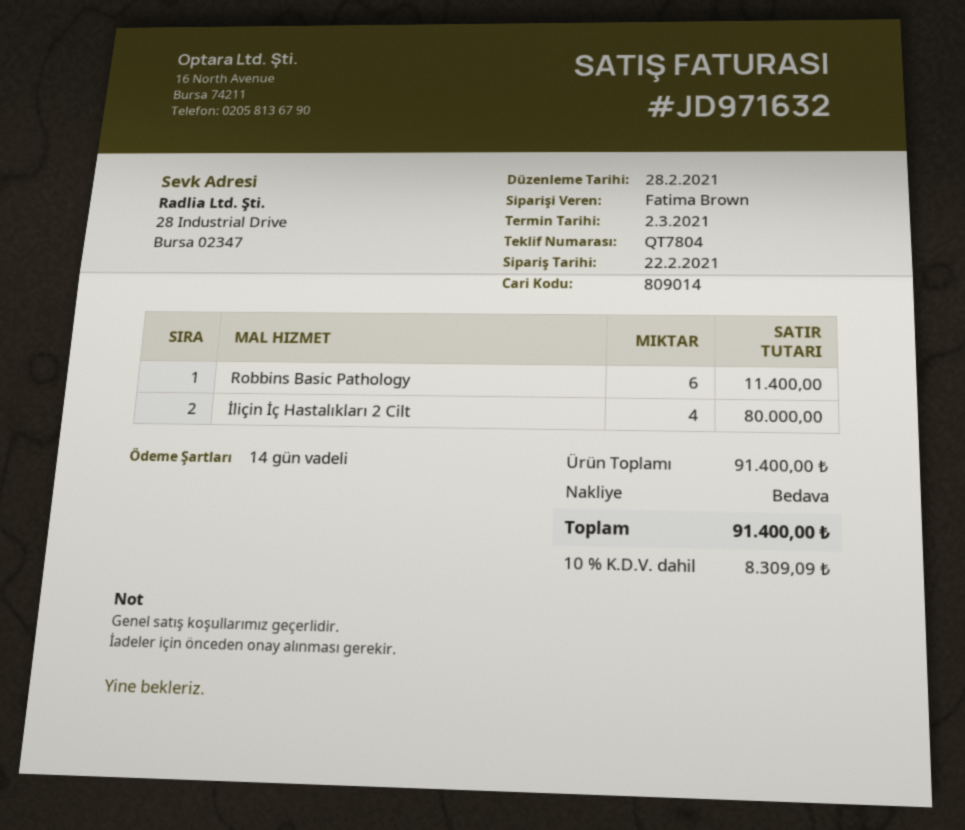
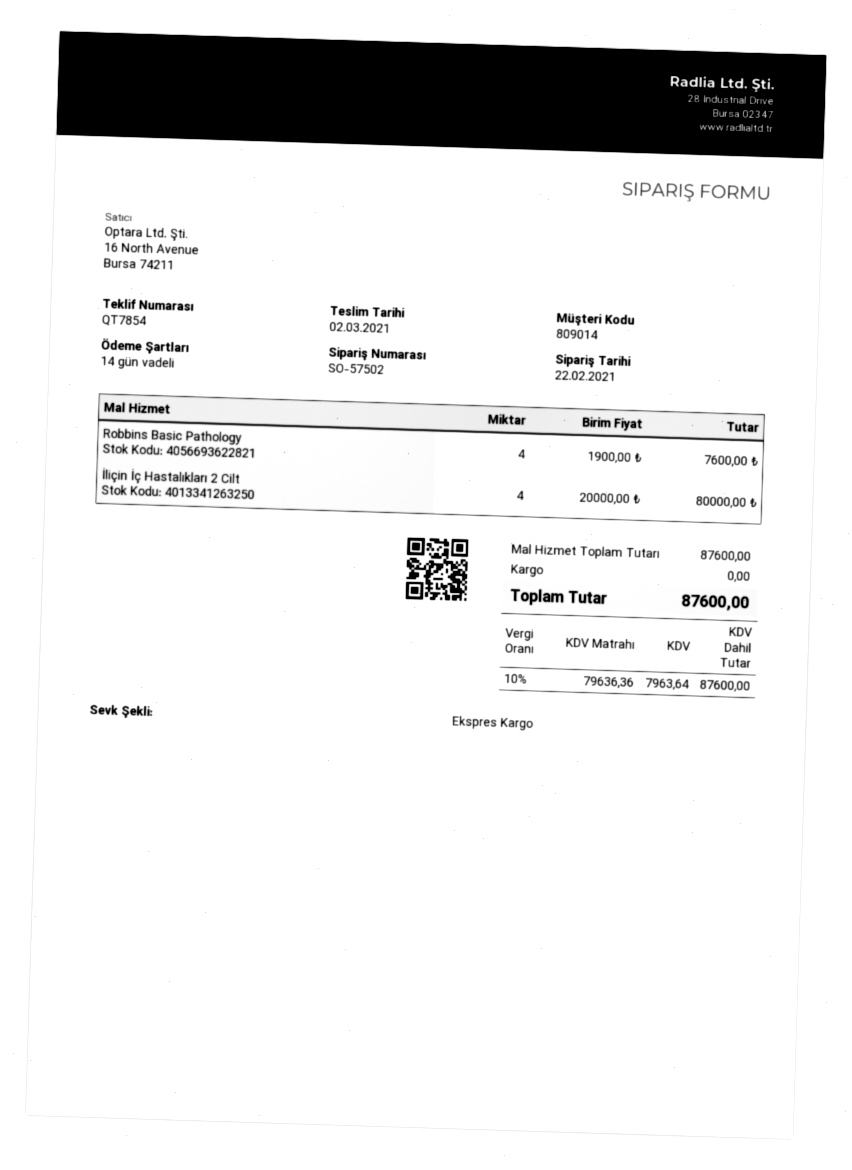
quote number: QT7804 -> QT7854
Robbins Basic Pathology: 6 for 11400.00 -> 4 for 7600.00
subtotal: 91400.00 -> 87600.00
tax: 10% = 8309.09 -> 10% = 7963.64
total: 91400.00 -> 87600.00

